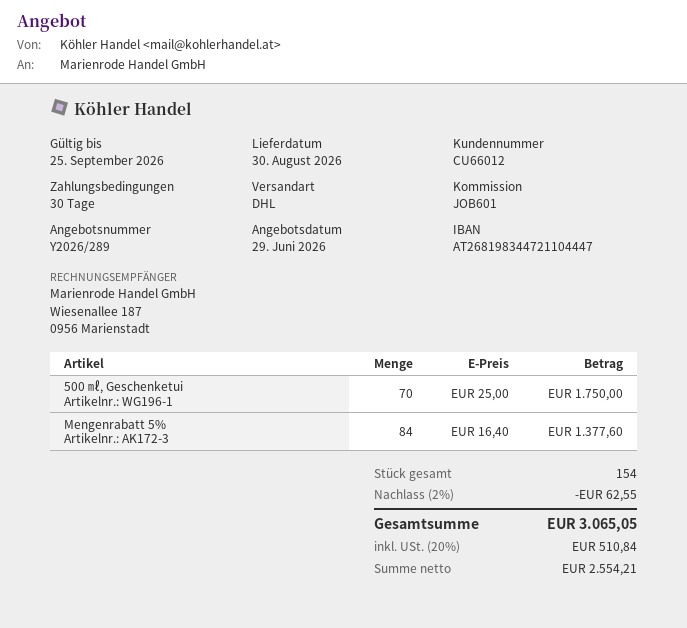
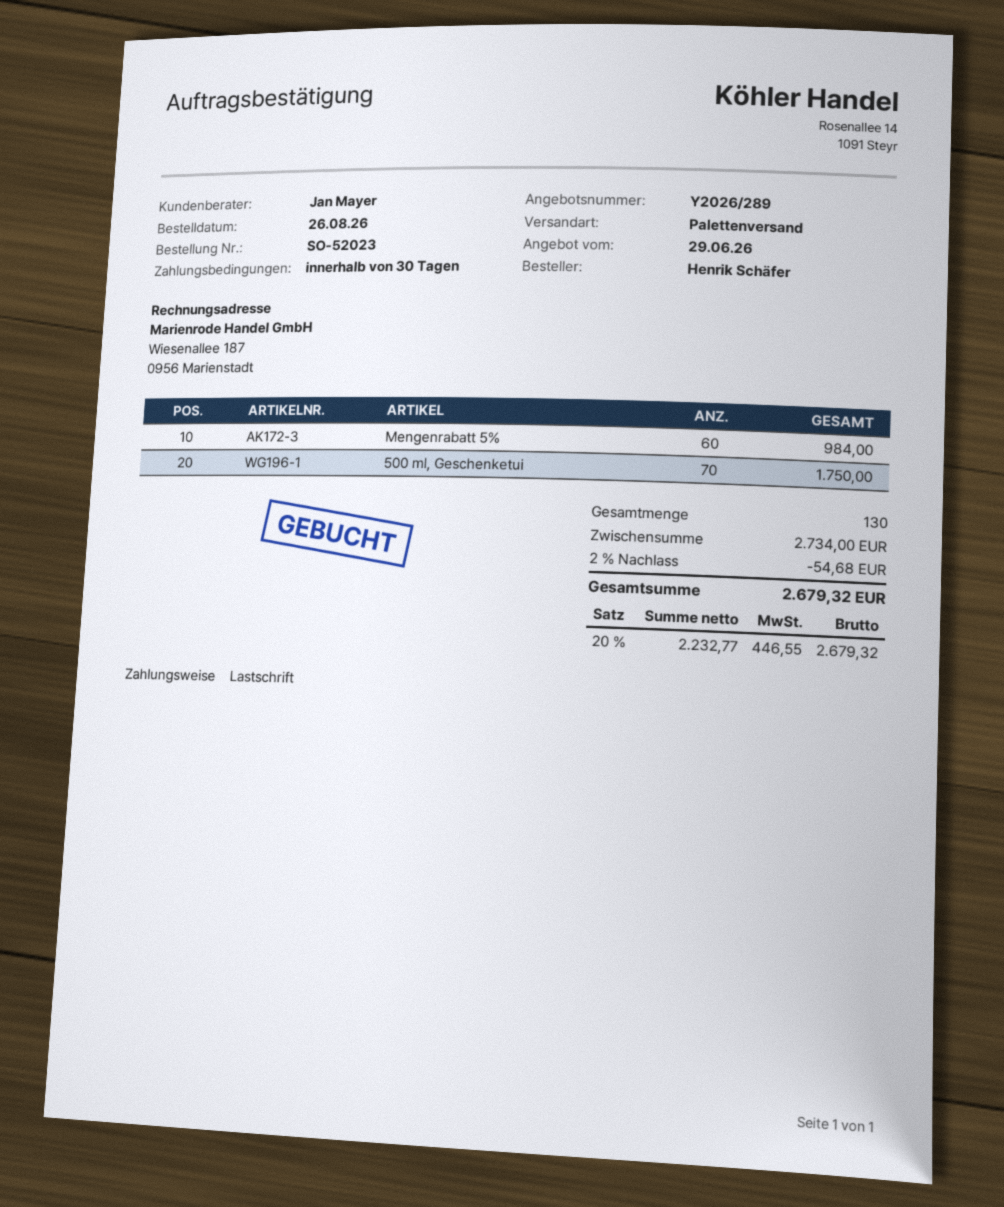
shipping method: DHL -> pallet freight
Mengenrabatt 5%: 84 for 1377.60 -> 60 for 984.00
total quantity: 154 -> 130
discount: 2% = 62.55 -> 2% = 54.68
net: 2554.21 -> 2232.77
tax: 20% = 510.84 -> 20% = 446.55
total: 3065.05 -> 2679.32

